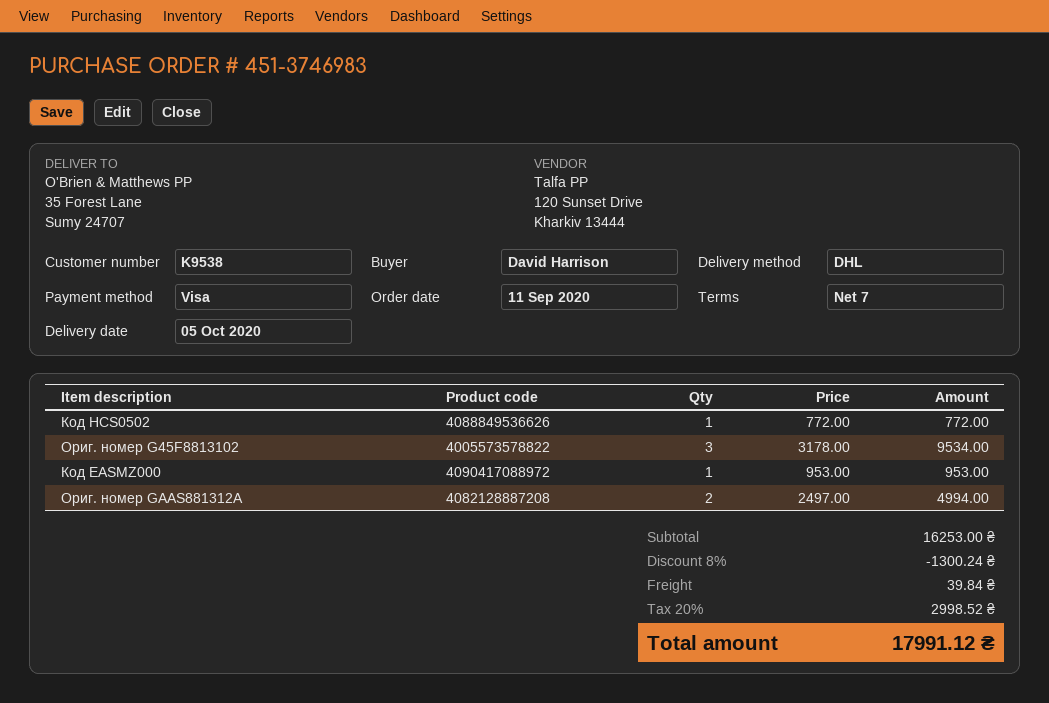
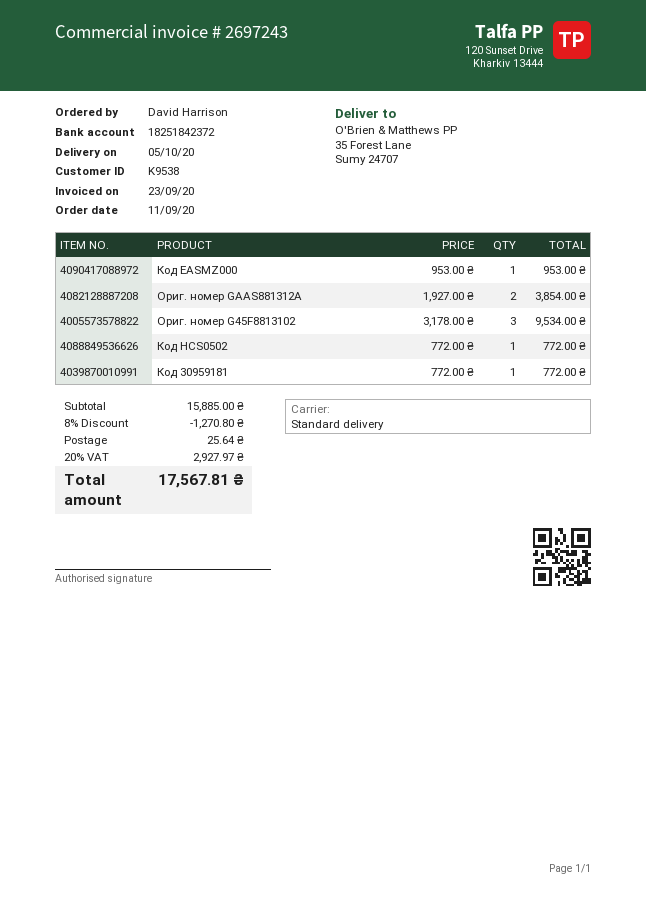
shipping method: DHL -> standard
Ориг. номер GAAS881312A: 2 x 2497.00 = 4994.00 -> 2 x 1927.00 = 3854.00
Код 30959181: none -> 1 x 772.00 = 772.00
subtotal: 16253.00 -> 15885.00
discount: 8% = 1300.24 -> 8% = 1270.80
shipping: 39.84 -> 25.64
tax: 20% = 2998.52 -> 20% = 2927.97
total: 17991.12 -> 17567.81

